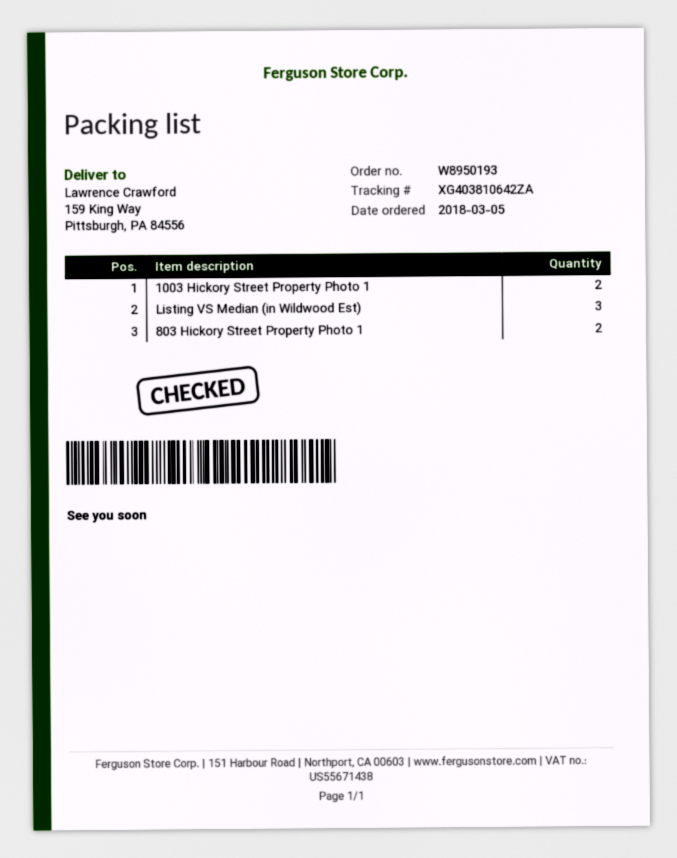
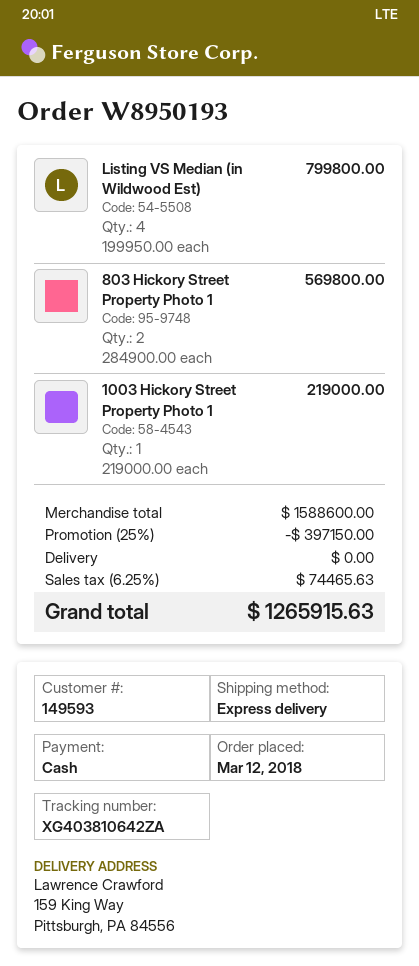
order date: 2018-03-05 -> 2018-03-12
1003 Hickory Street Property Photo 1: 2 -> 1
Listing VS Median (in Wildwood Est): 3 -> 4

